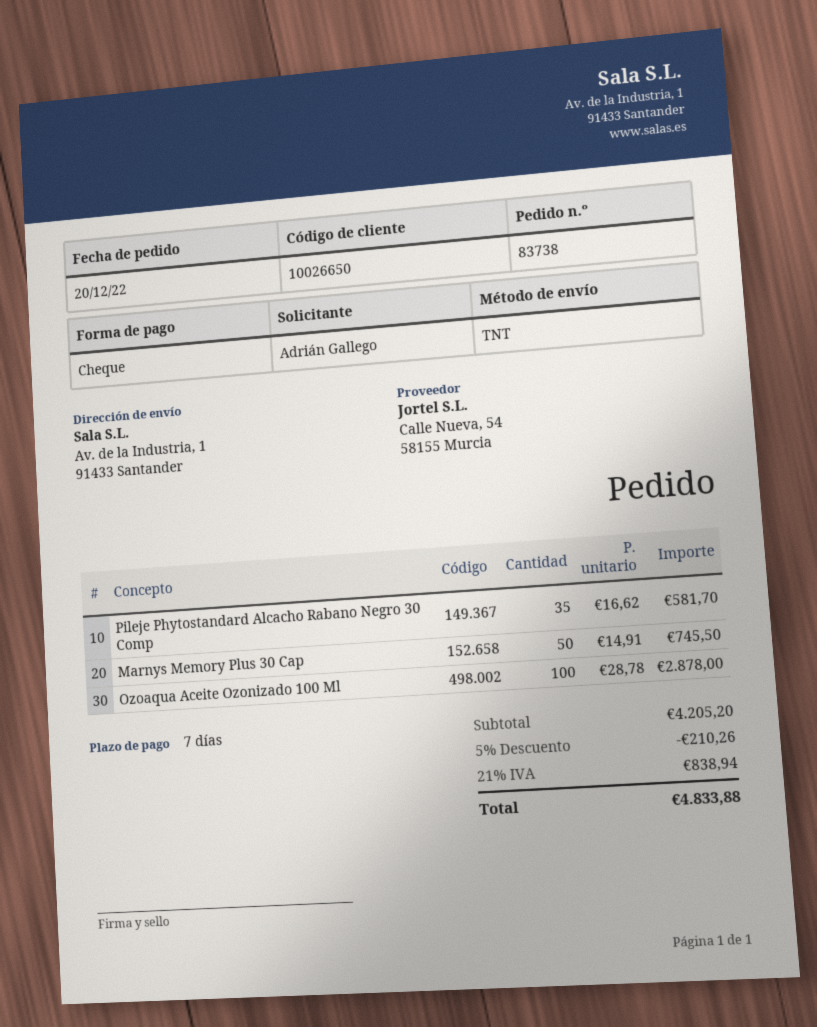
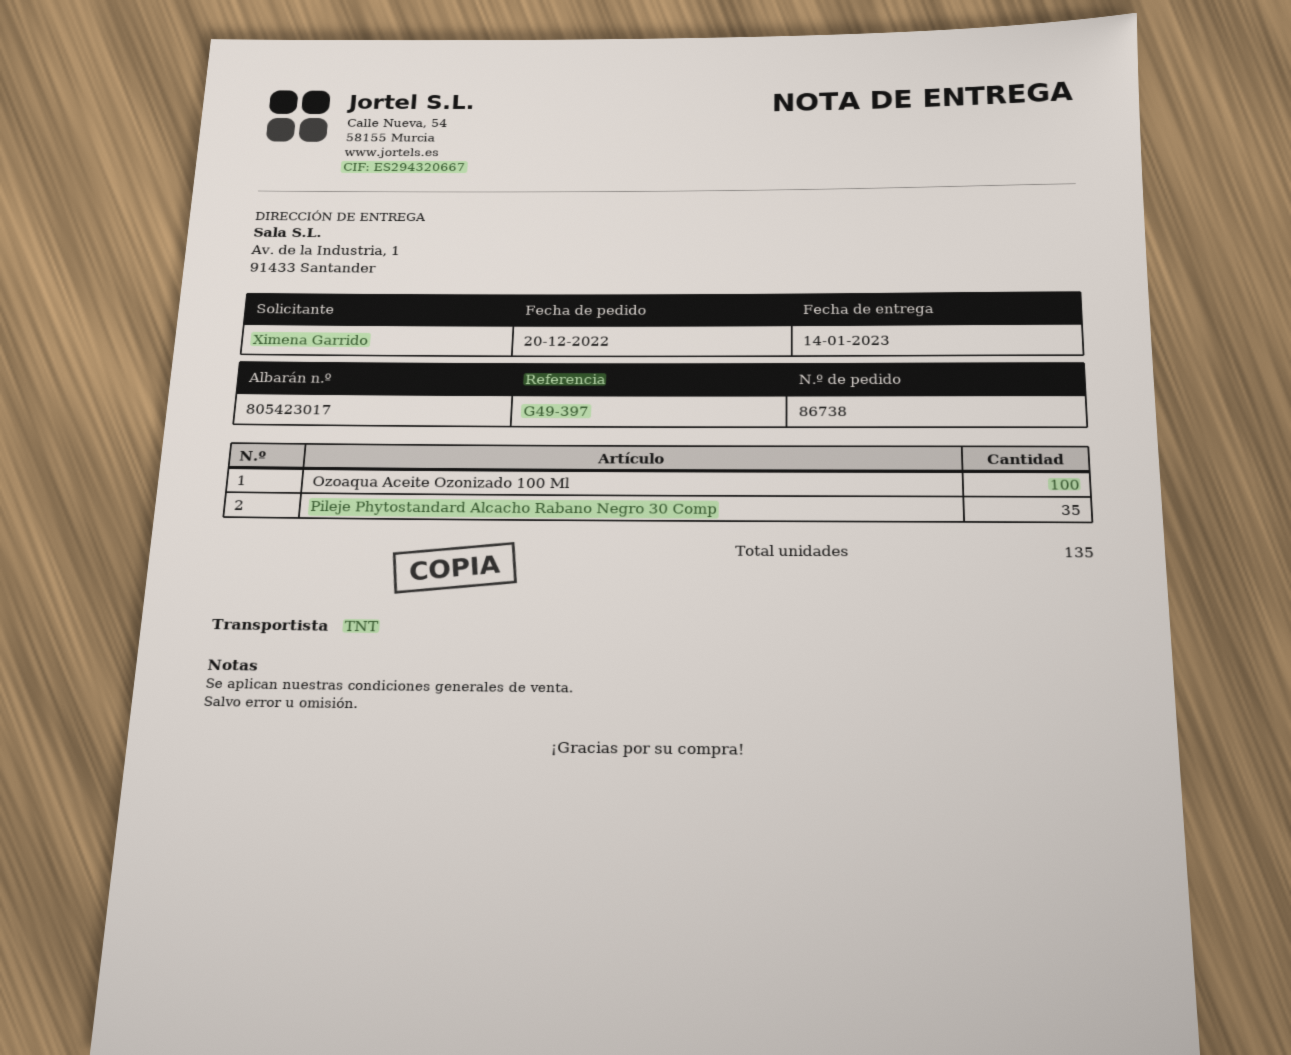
order number: 83738 -> 86738
ordered by: Adrián Gallego -> Ximena Garrido
Marnys Memory Plus 30 Cap: 50 -> none

